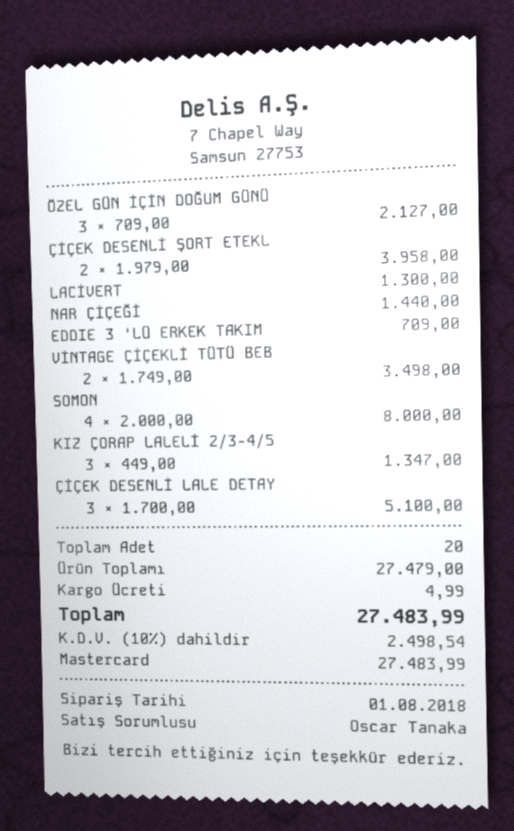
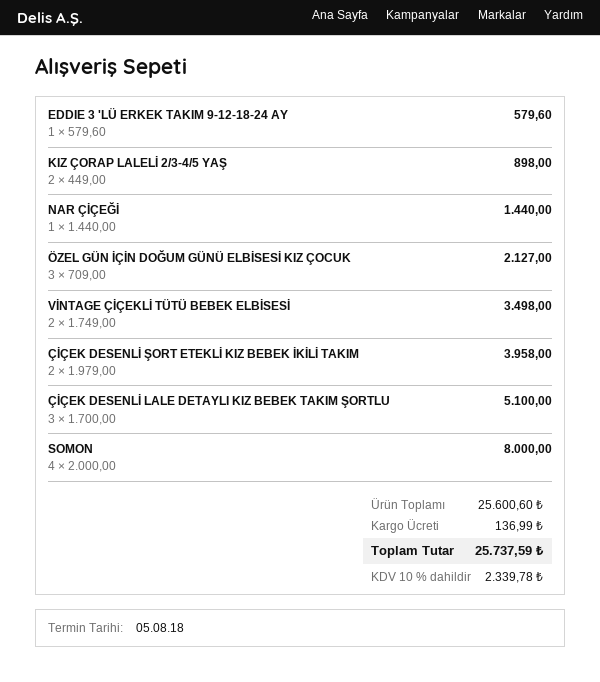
LACİVERT: 1 x 1300.00 = 1300.00 -> none
EDDIE 3 'LÜ ERKEK TAKIM: 1 x 709.00 = 709.00 -> 1 x 579.60 = 579.60
KIZ ÇORAP LALELİ 2/3-4/5: 3 x 449.00 = 1347.00 -> 2 x 449.00 = 898.00
subtotal: 27479.00 -> 25600.60
shipping: 4.99 -> 136.99
tax: 10% = 2498.54 -> 10% = 2339.78
total: 27483.99 -> 25737.59

